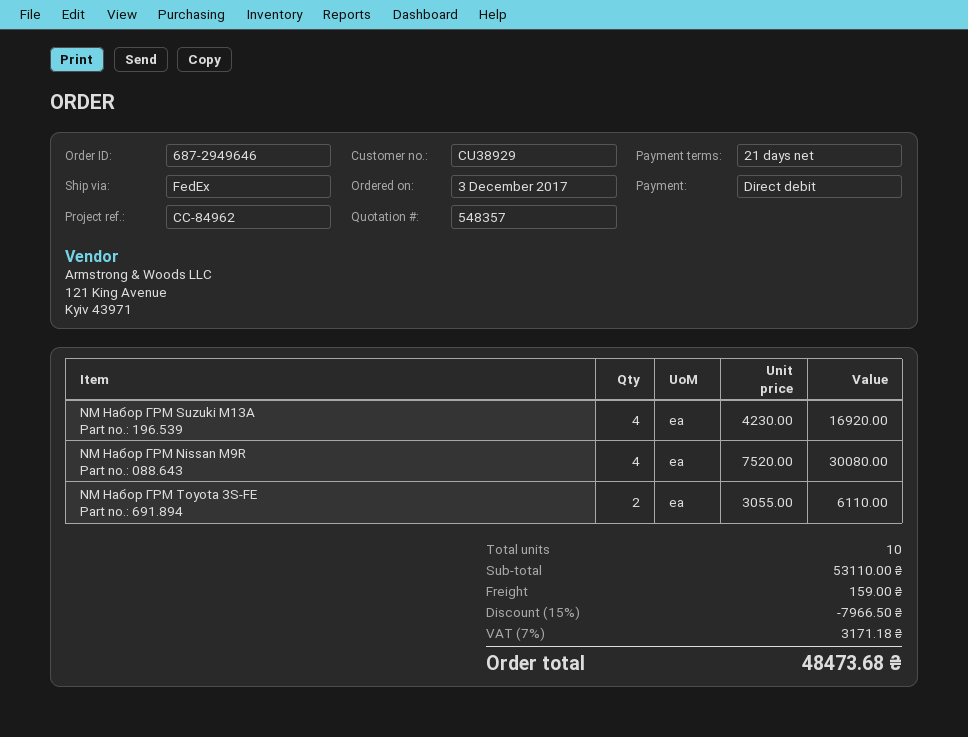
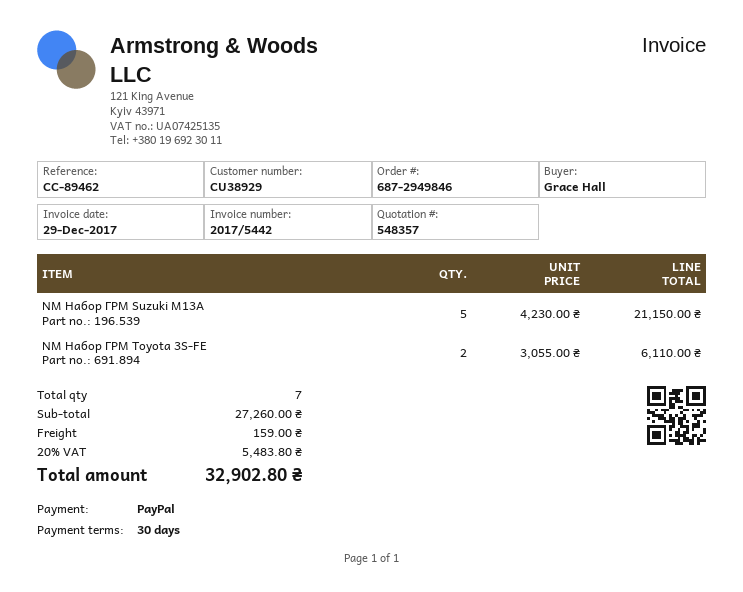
order number: 687-2949646 -> 687-2949846
payment terms: 21 days -> 30 days
reference: CC-84962 -> CC-89462
payment method: direct debit -> PayPal
NM Набор ГРМ Suzuki M13A: 4 x 4230.00 = 16920.00 -> 5 x 4230.00 = 21150.00
NM Набор ГРМ Nissan M9R: 4 x 7520.00 = 30080.00 -> none
total quantity: 10 -> 7
subtotal: 53110.00 -> 27260.00
discount: 15% = 7966.50 -> none
tax: 7% = 3171.18 -> 20% = 5483.80
total: 48473.68 -> 32902.80

